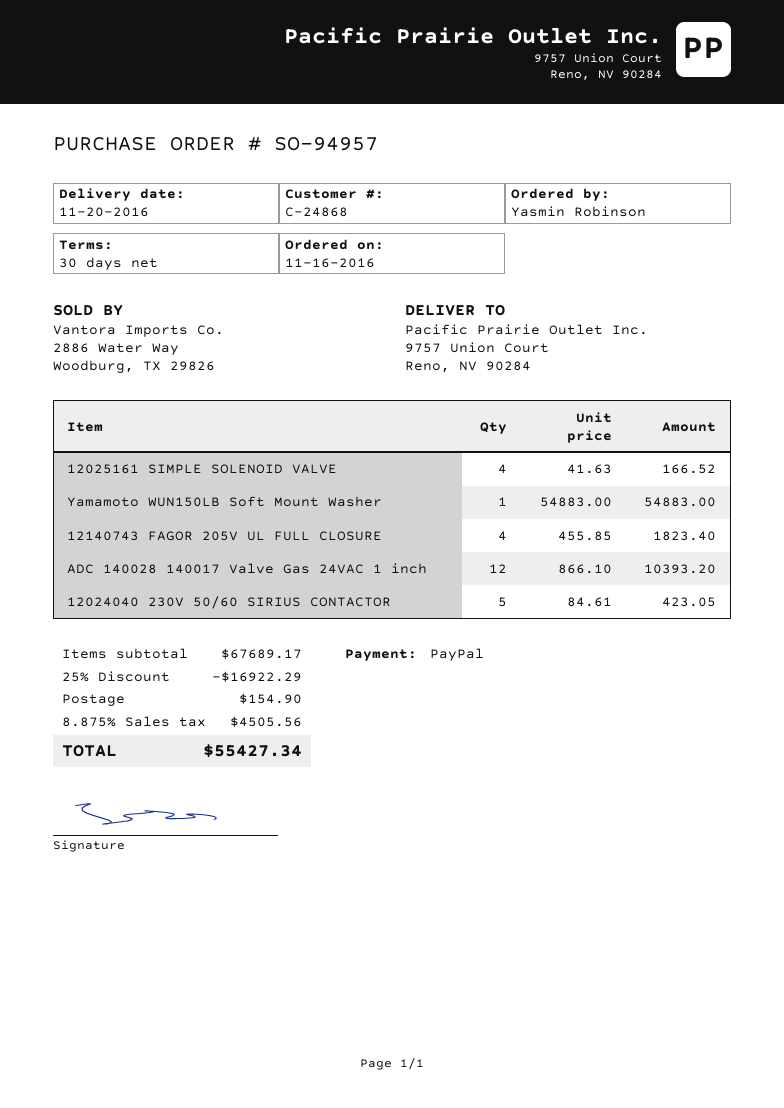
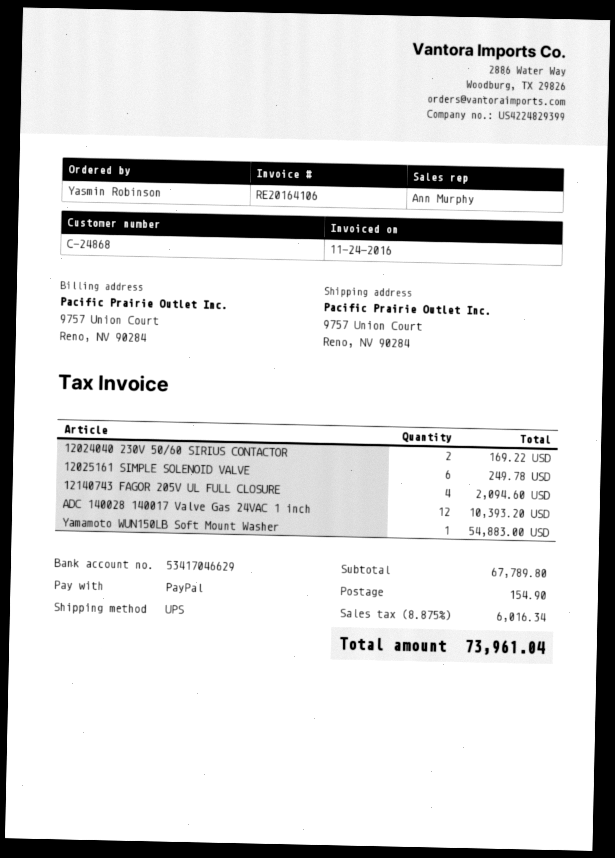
12025161 SIMPLE SOLENOID VALVE: 4 for 166.52 -> 6 for 249.78
12140743 FAGOR 205V UL FULL CLOSURE: 4 for 1823.40 -> 4 for 2094.60
12024040 230V 50/60 SIRIUS CONTACTOR: 5 for 423.05 -> 2 for 169.22
subtotal: 67689.17 -> 67789.80
discount: 25% = 16922.29 -> none
tax: 8.875% = 4505.56 -> 8.875% = 6016.34
total: 55427.34 -> 73961.04

